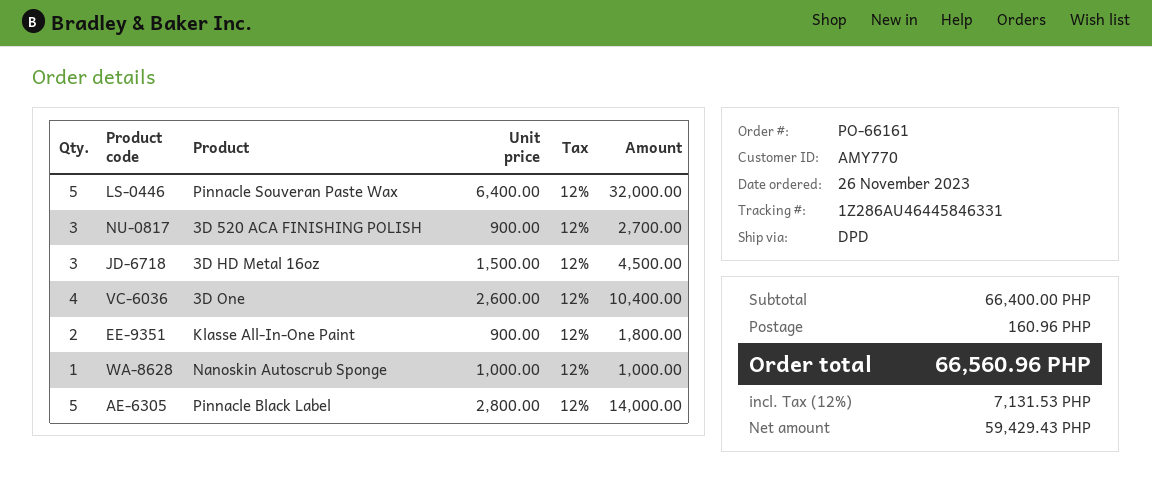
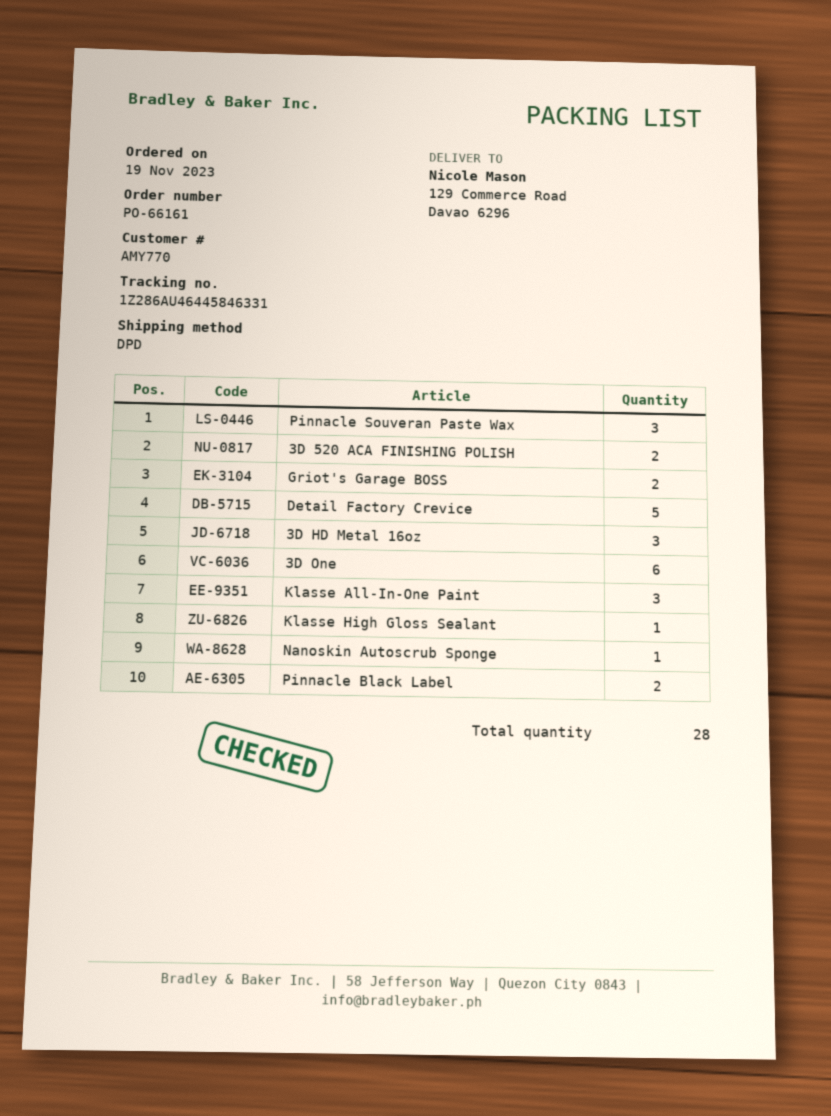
order date: 2023-11-26 -> 2023-11-19
Pinnacle Souveran Paste Wax: 5 -> 3
3D 520 ACA FINISHING POLISH: 3 -> 2
3D One: 4 -> 6
Klasse All-In-One Paint: 2 -> 3
Pinnacle Black Label: 5 -> 2
Griot's Garage BOSS: none -> 2
Detail Factory Crevice: none -> 5
Klasse High Gloss Sealant: none -> 1

